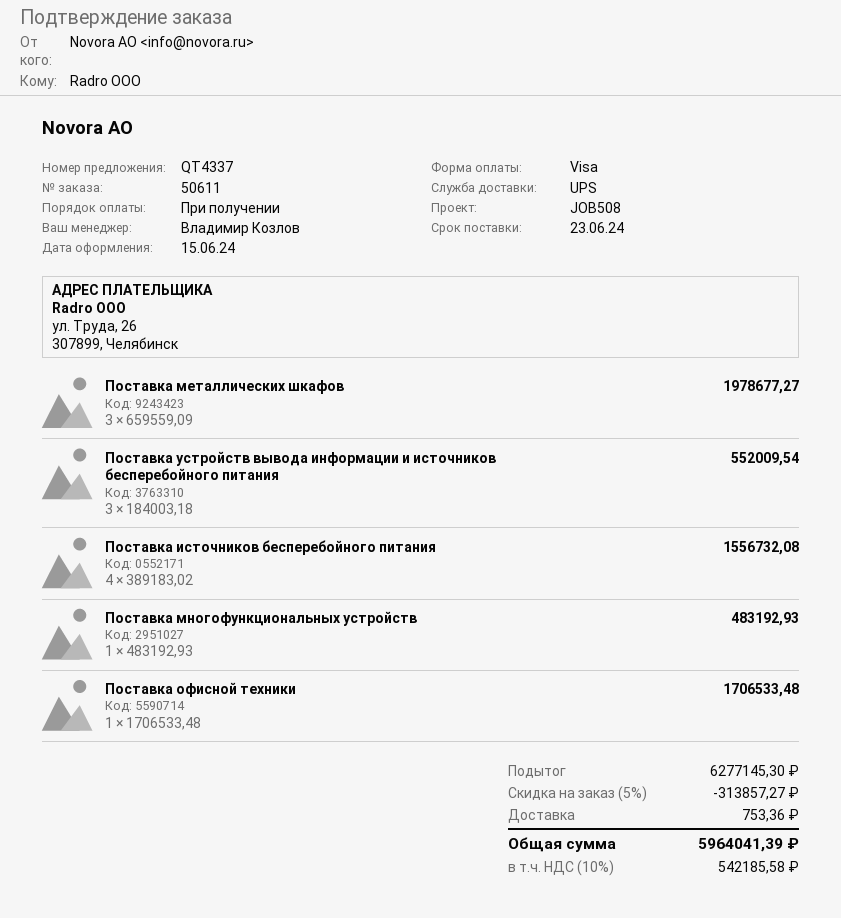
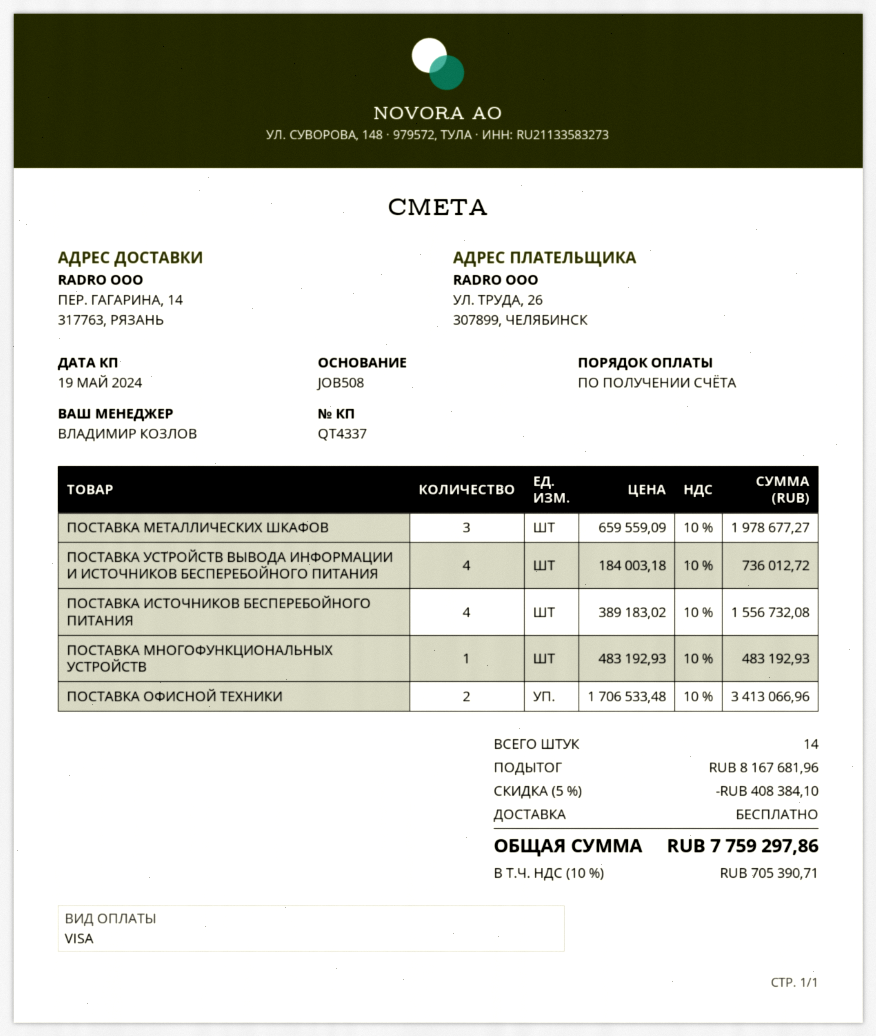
Поставка устройств вывода информации и источников бесперебойного питания: 3 x 184003.18 = 552009.54 -> 4 x 184003.18 = 736012.72
Поставка офисной техники: 1 x 1706533.48 = 1706533.48 -> 2 x 1706533.48 = 3413066.96
subtotal: 6277145.30 -> 8167681.96
discount: 5% = 313857.27 -> 5% = 408384.10
shipping: 753.36 -> 0.00
tax: 10% = 542185.58 -> 10% = 705390.71
total: 5964041.39 -> 7759297.86

